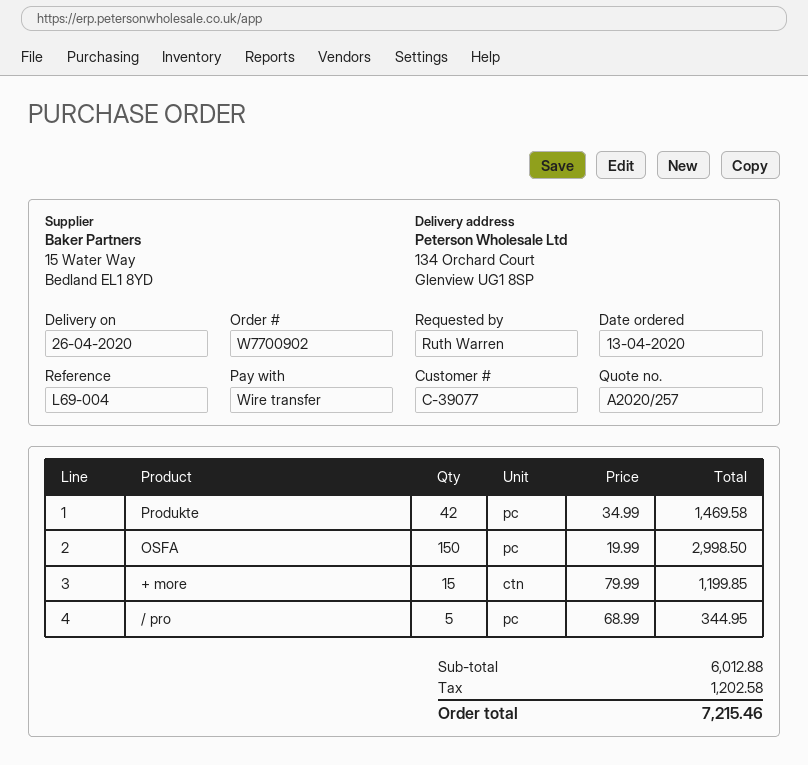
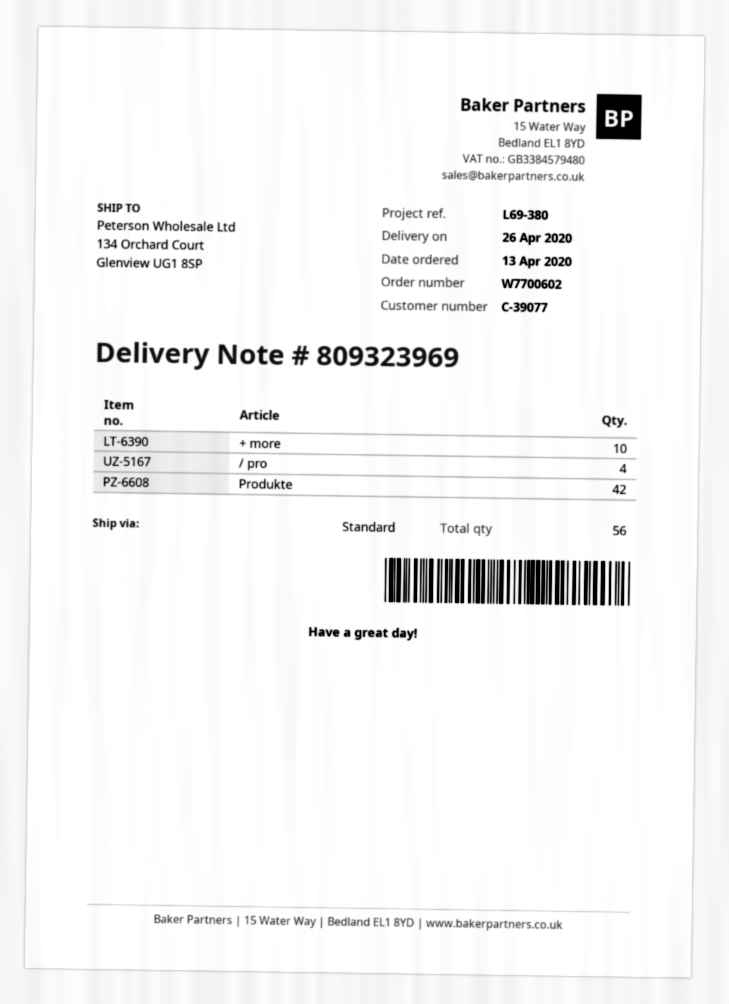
order number: W7700902 -> W7700602
reference: L69-004 -> L69-380
OSFA: 150 -> none
+ more: 15 -> 10
/ pro: 5 -> 4

